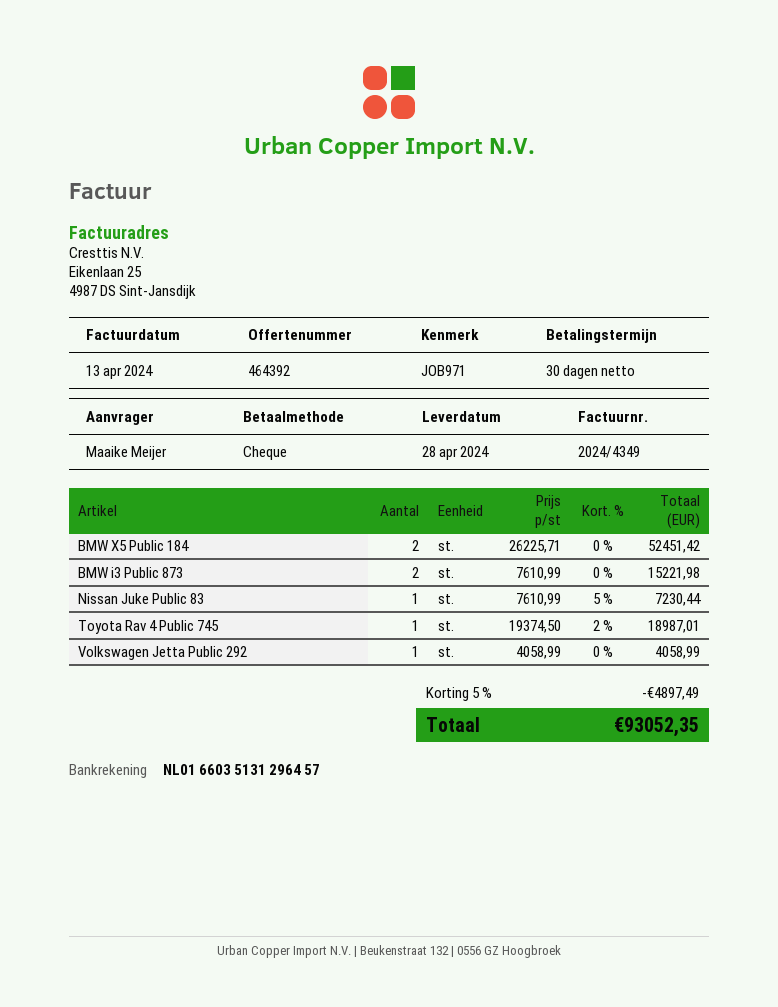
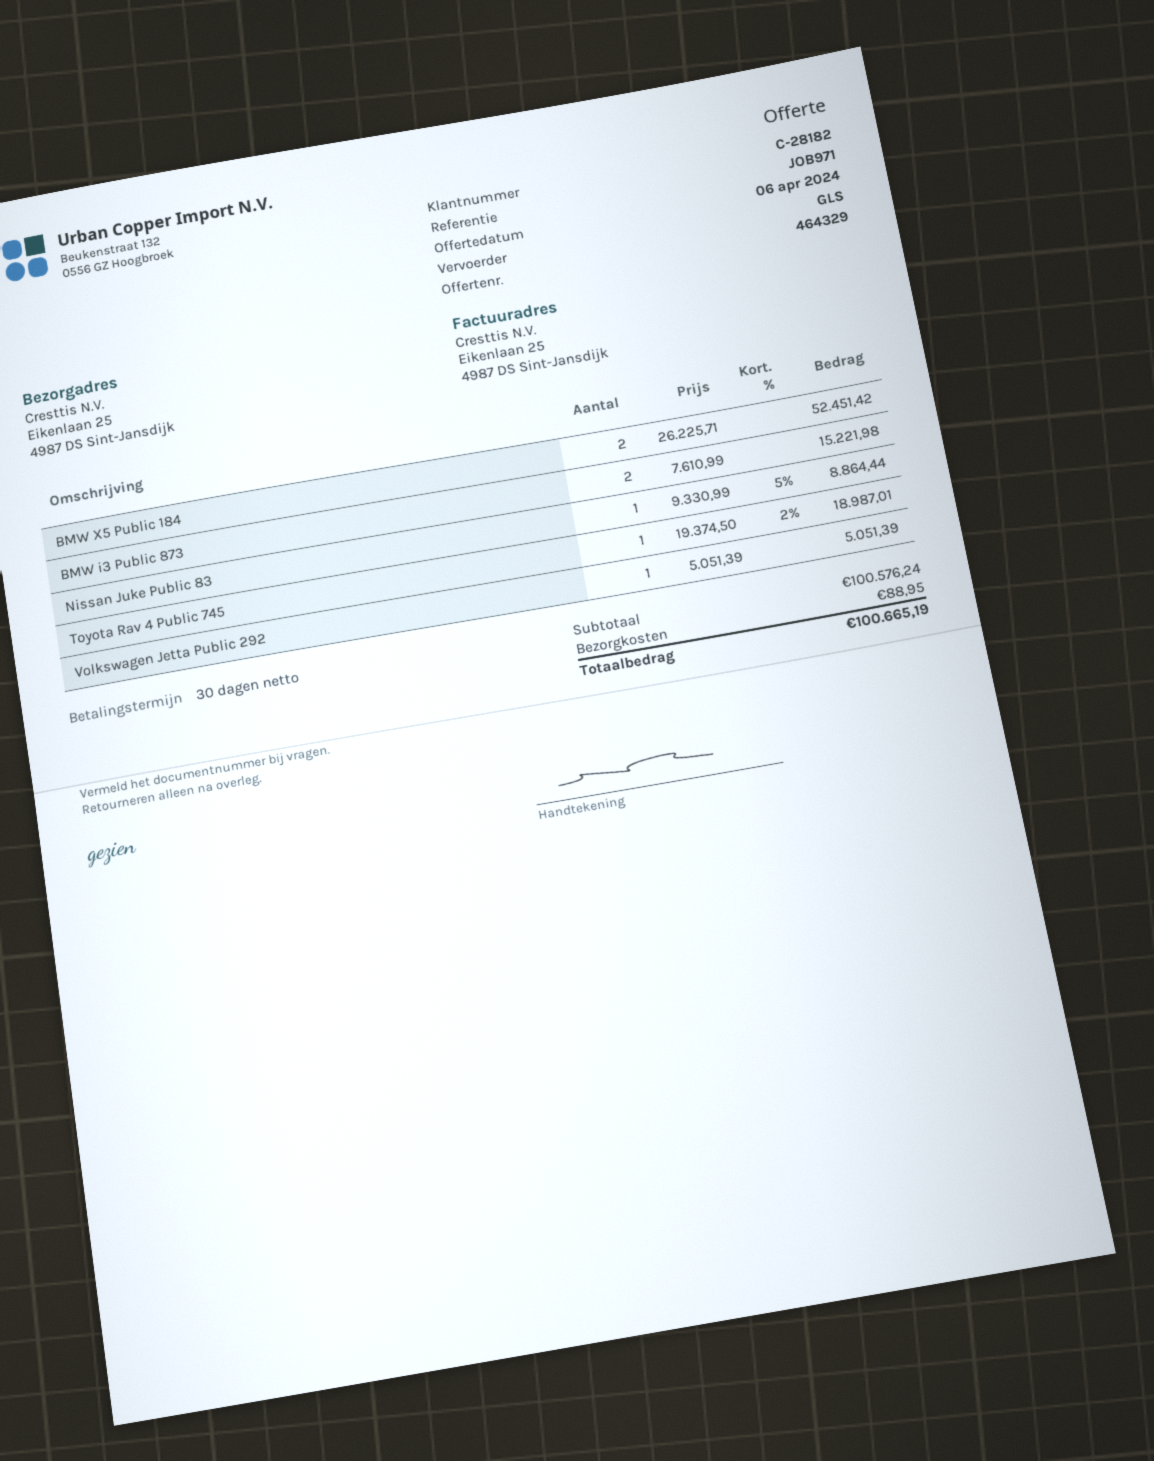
quote number: 464392 -> 464329
Nissan Juke Public 83: 1 x 7610.99 - 5% = 7230.44 -> 1 x 9330.99 - 5% = 8864.44
Volkswagen Jetta Public 292: 1 x 4058.99 = 4058.99 -> 1 x 5051.39 = 5051.39
discount: 5% = 4897.49 -> none
shipping: none -> 88.95
total: 93052.35 -> 100665.19

